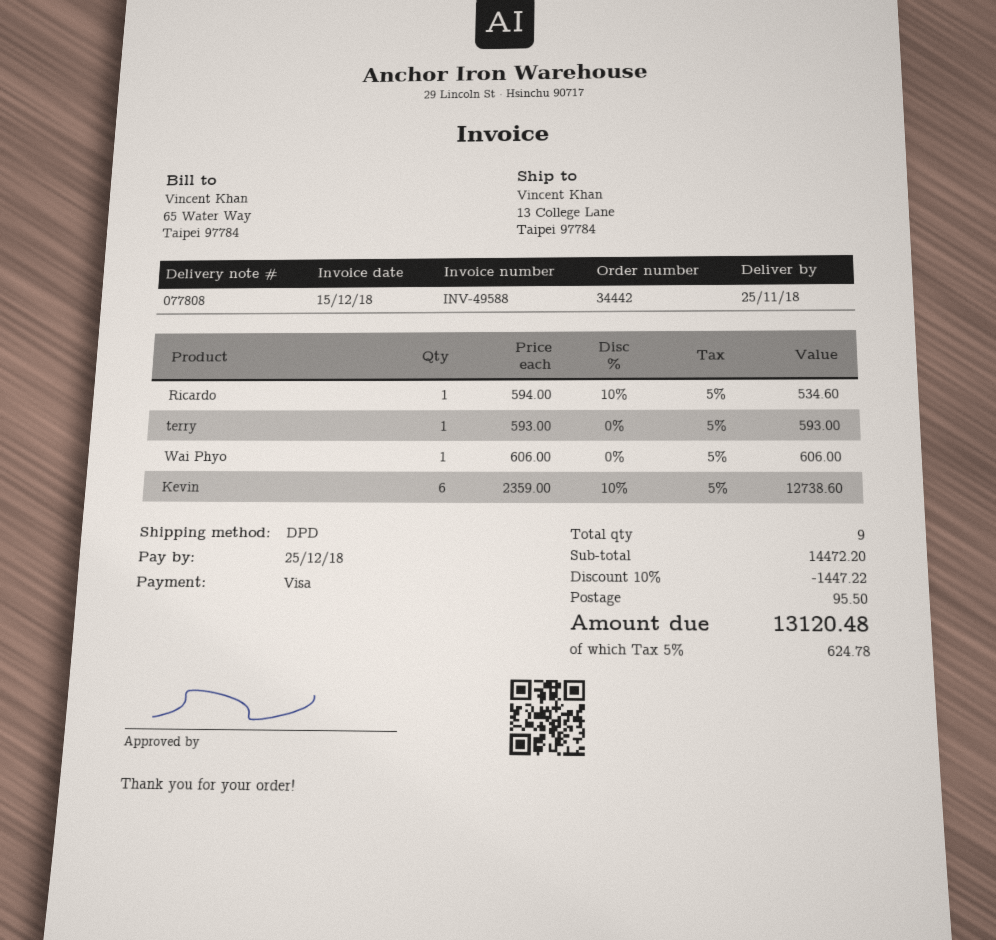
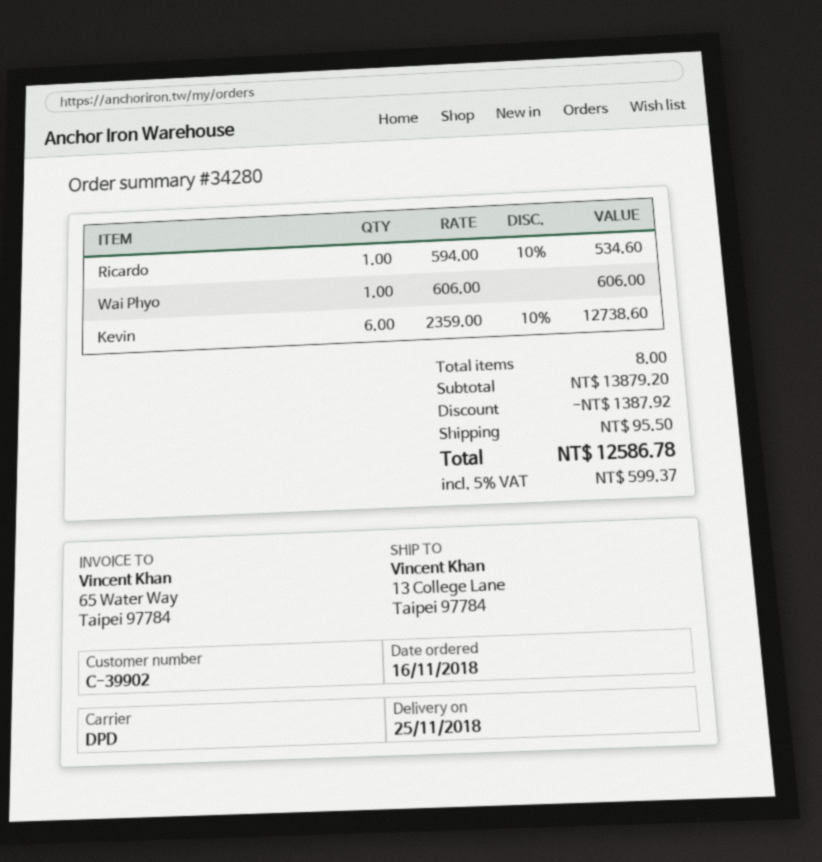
order number: 34442 -> 34280
terry: 1 x 593.00 = 593.00 -> none
total quantity: 9 -> 8
subtotal: 14472.20 -> 13879.20
discount: 1447.22 -> 1387.92
tax: 5% = 624.78 -> 5% = 599.37
total: 13120.48 -> 12586.78

